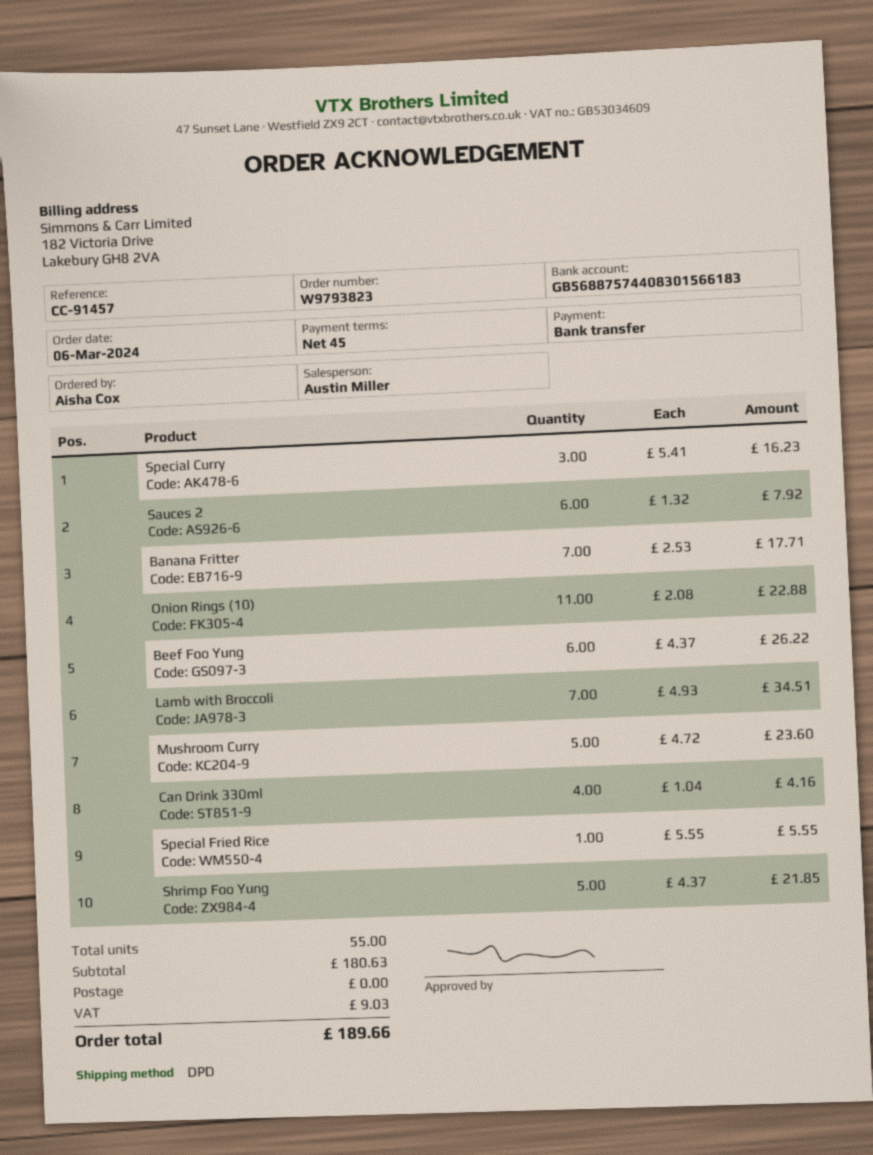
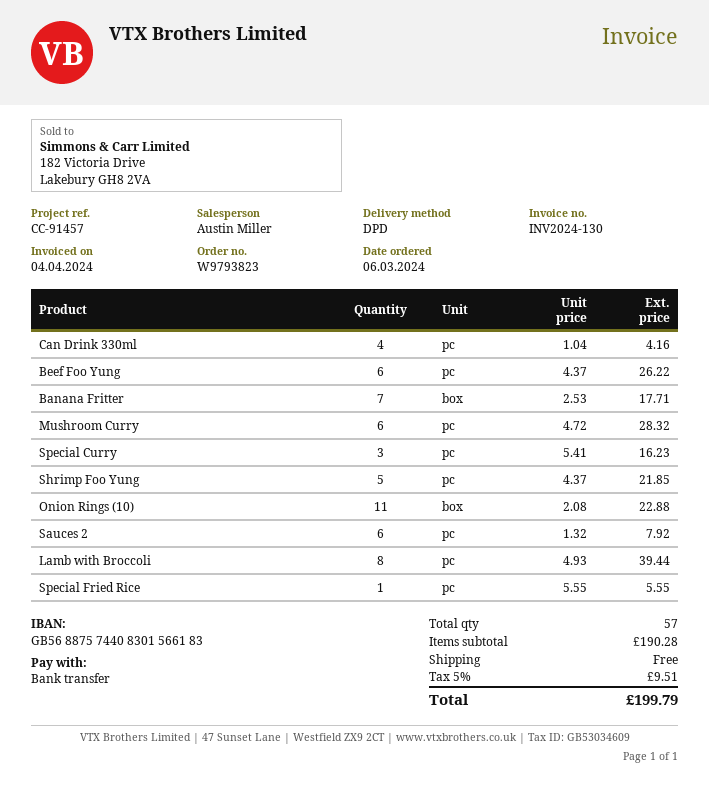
Lamb with Broccoli: 7 x 4.93 = 34.51 -> 8 x 4.93 = 39.44
Mushroom Curry: 5 x 4.72 = 23.60 -> 6 x 4.72 = 28.32
total quantity: 55 -> 57
subtotal: 180.63 -> 190.28
tax: 9.03 -> 9.51
total: 189.66 -> 199.79

